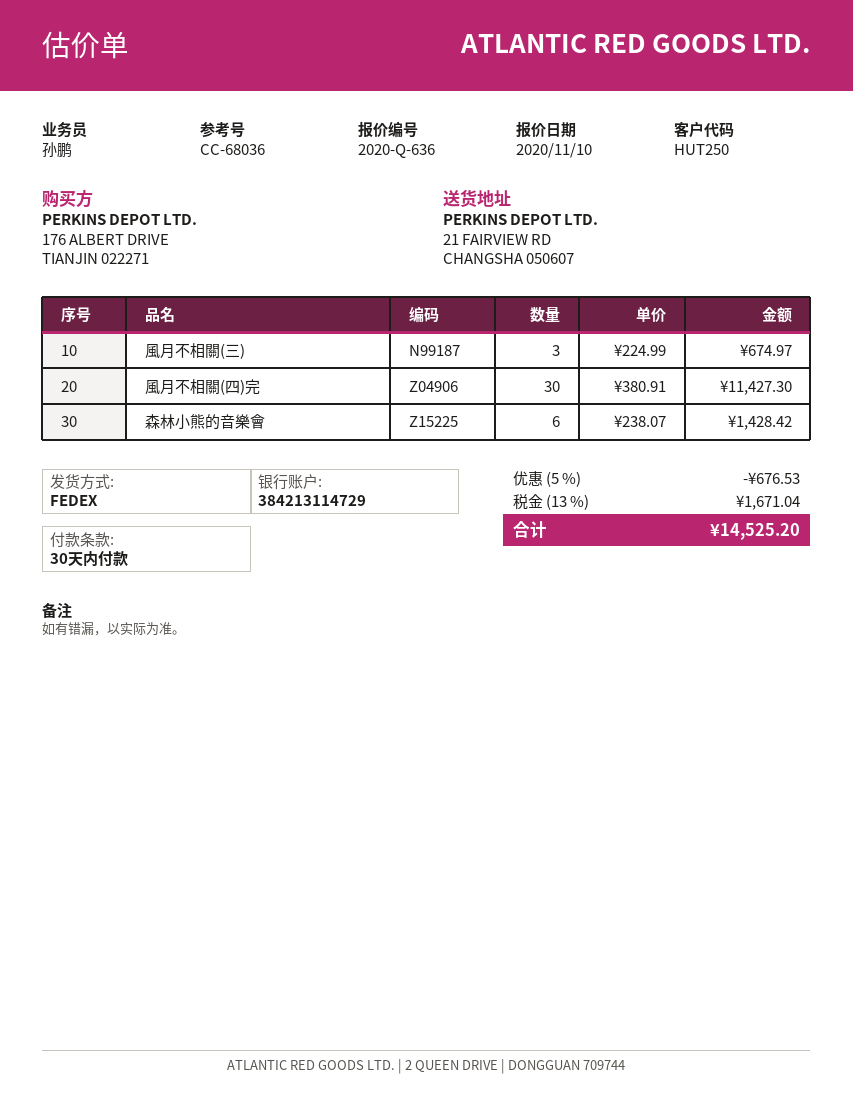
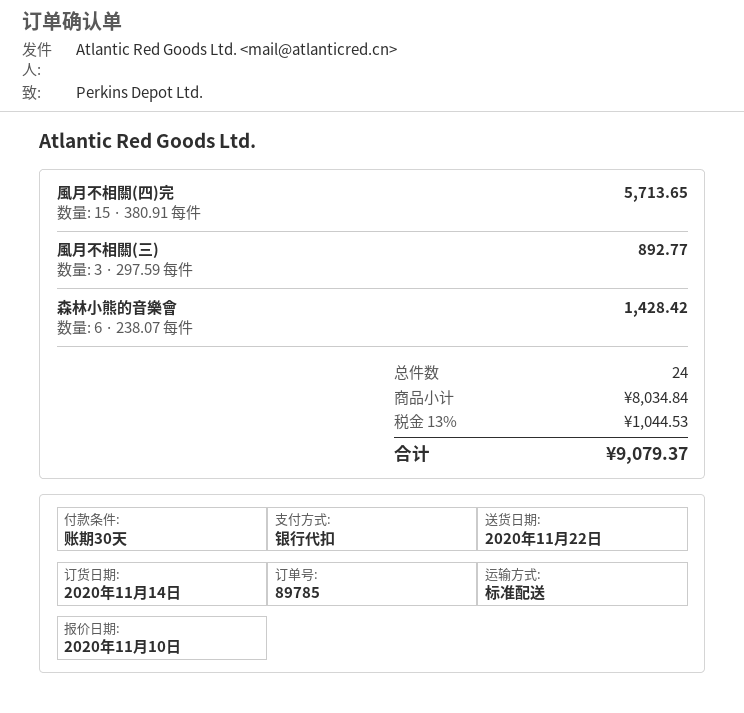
shipping method: FedEx -> standard
風月不相關(三): 3 x 224.99 = 674.97 -> 3 x 297.59 = 892.77
風月不相關(四)完: 30 x 380.91 = 11427.30 -> 15 x 380.91 = 5713.65
discount: 5% = 676.53 -> none
tax: 13% = 1671.04 -> 13% = 1044.53
total: 14525.20 -> 9079.37

